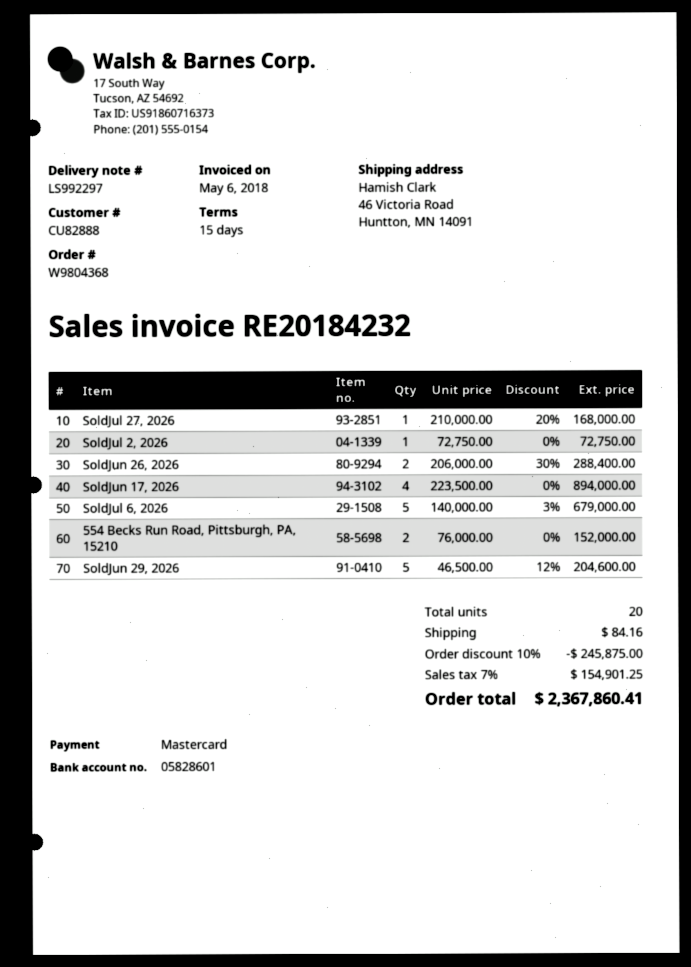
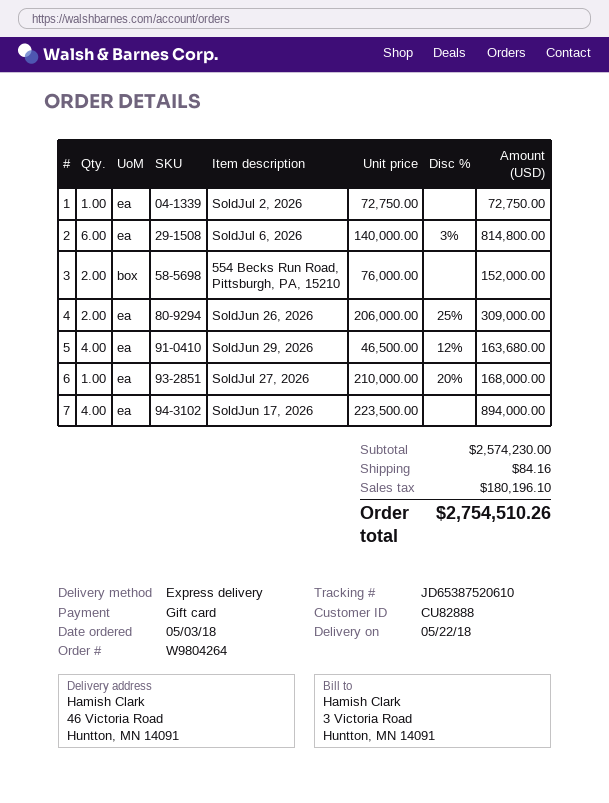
order number: W9804368 -> W9804264
payment method: Mastercard -> gift card
SoldJun 26, 2026: 2 x 206000.00 - 30% = 288400.00 -> 2 x 206000.00 - 25% = 309000.00
SoldJul 6, 2026: 5 x 140000.00 - 3% = 679000.00 -> 6 x 140000.00 - 3% = 814800.00
SoldJun 29, 2026: 5 x 46500.00 - 12% = 204600.00 -> 4 x 46500.00 - 12% = 163680.00
discount: 10% = 245875.00 -> none
tax: 154901.25 -> 180196.10
total: 2367860.41 -> 2754510.26

